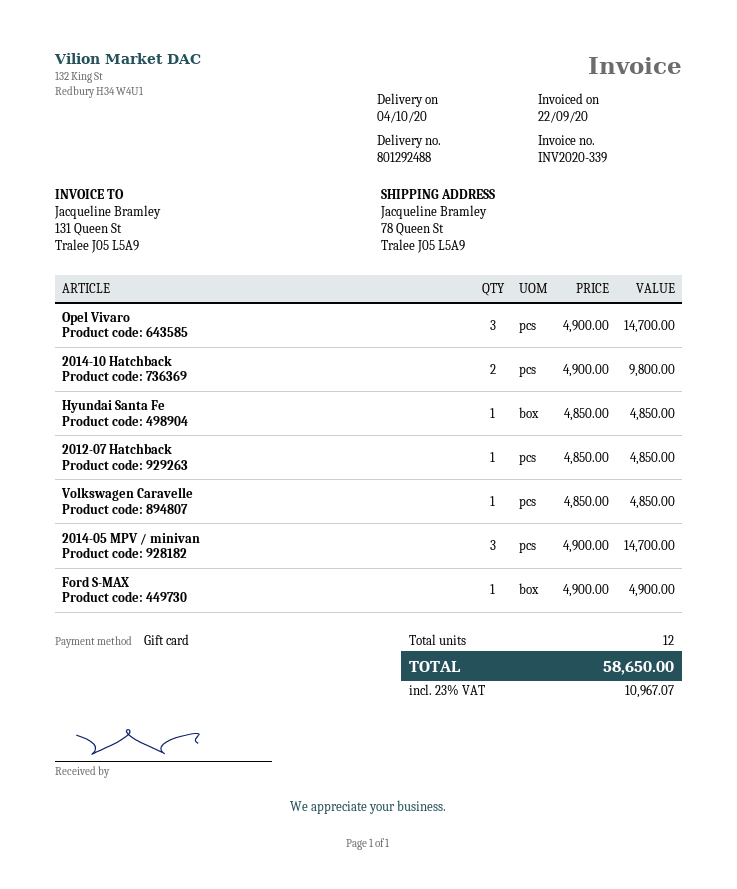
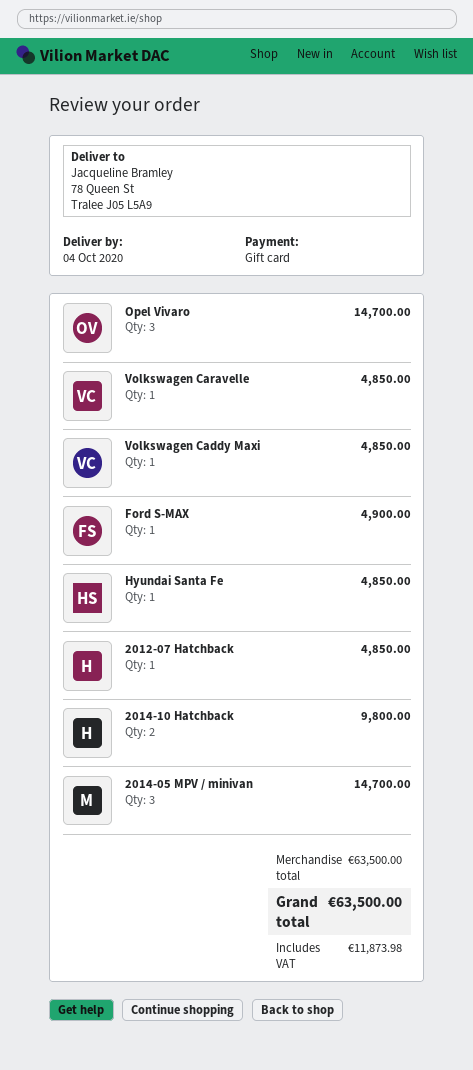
Volkswagen Caddy Maxi: none -> 1 for 4850.00
tax: 10967.07 -> 11873.98
total: 58650.00 -> 63500.00

